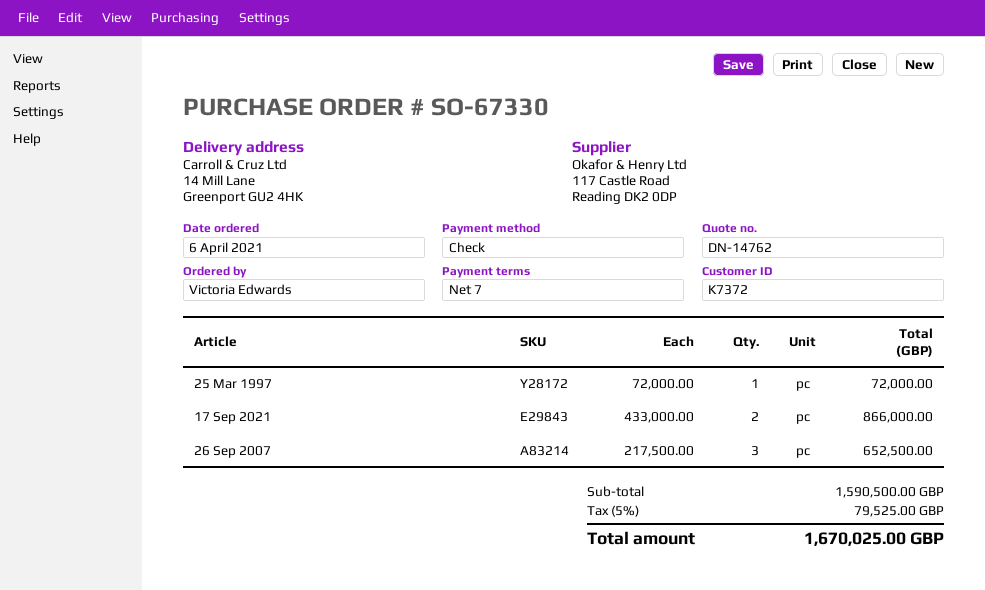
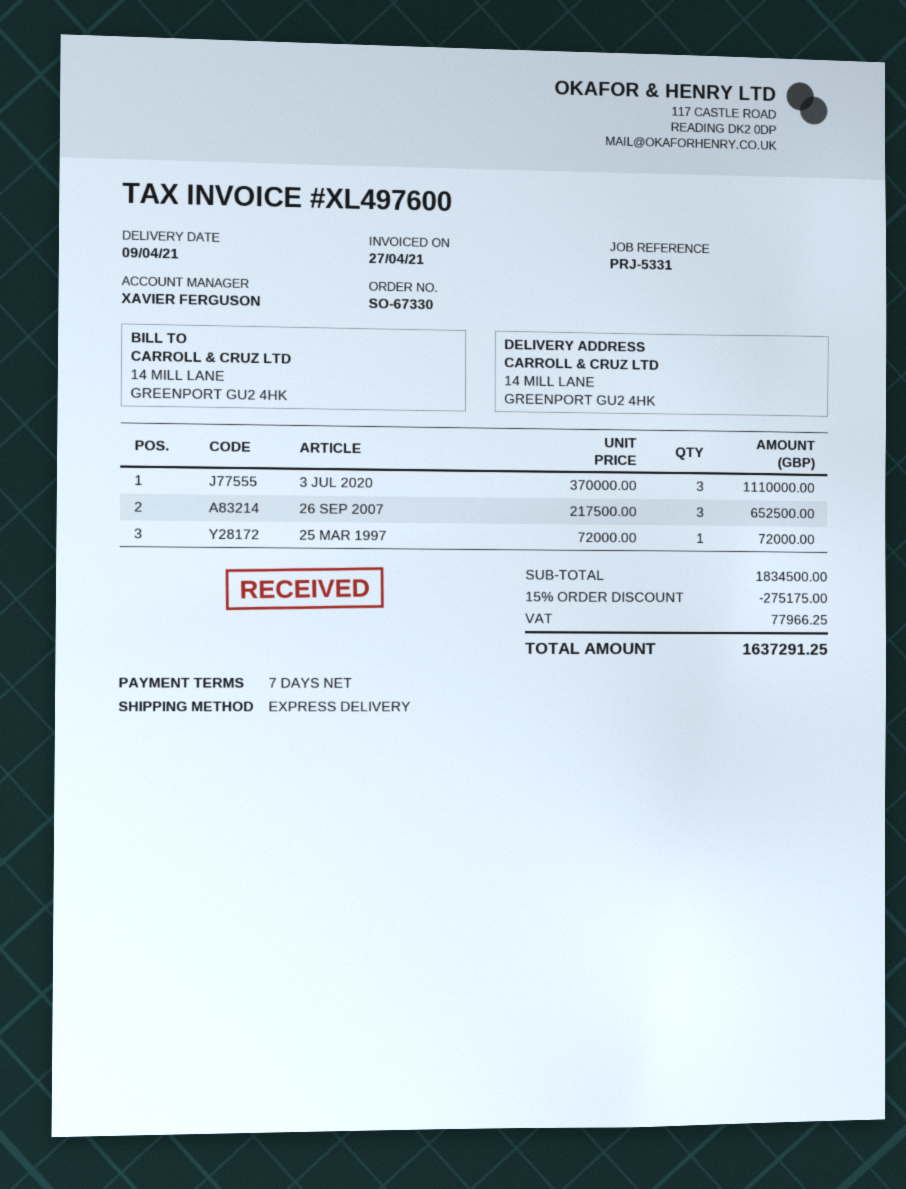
17 Sep 2021: 2 x 433000.00 = 866000.00 -> none
3 JUL 2020: none -> 3 x 370000.00 = 1110000.00
subtotal: 1590500.00 -> 1834500.00
discount: none -> 15% = 275175.00
tax: 79525.00 -> 77966.25
total: 1670025.00 -> 1637291.25

